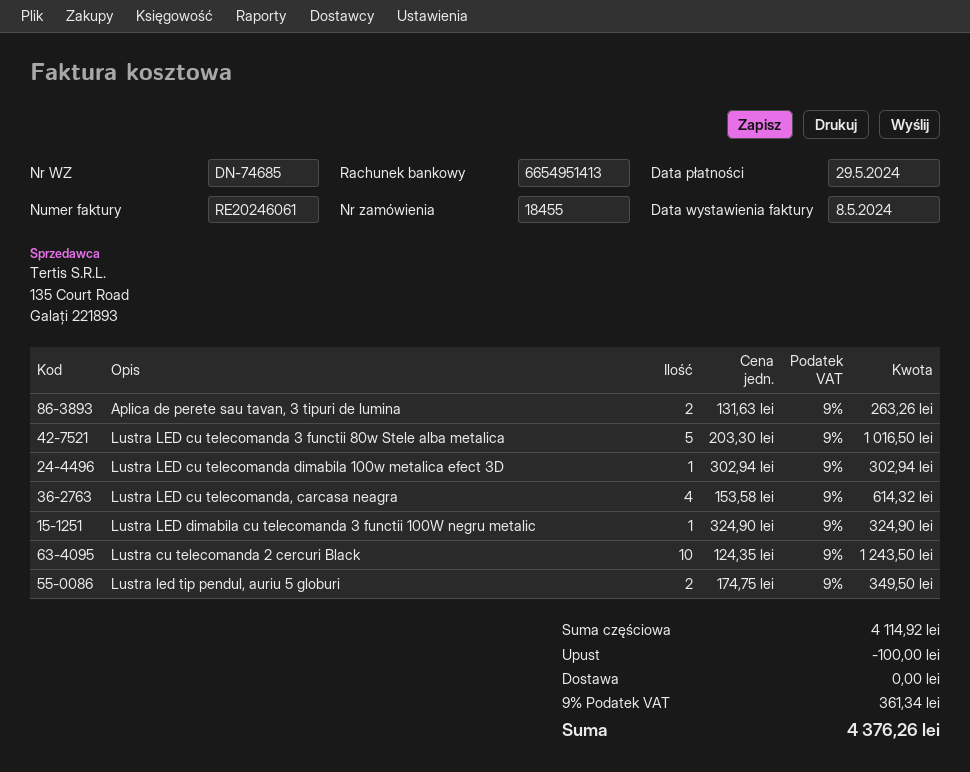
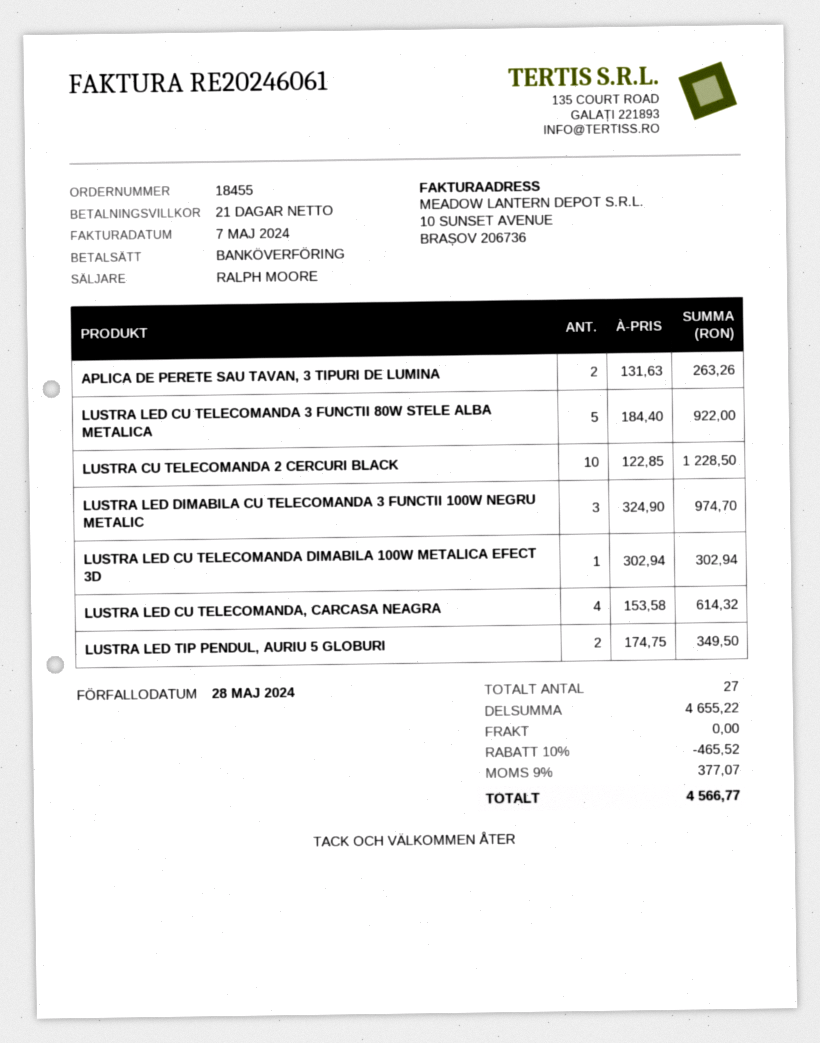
invoice date: 2024-05-08 -> 2024-05-07
due date: 2024-05-29 -> 2024-05-28
Lustra LED cu telecomanda 3 functii 80w Stele alba metalica: 5 x 203.30 = 1016.50 -> 5 x 184.40 = 922.00
Lustra LED dimabila cu telecomanda 3 functii 100W negru metalic: 1 x 324.90 = 324.90 -> 3 x 324.90 = 974.70
Lustra cu telecomanda 2 cercuri Black: 10 x 124.35 = 1243.50 -> 10 x 122.85 = 1228.50
subtotal: 4114.92 -> 4655.22
discount: 100.00 -> 465.52
tax: 9% = 361.34 -> 9% = 377.07
total: 4376.26 -> 4566.77

